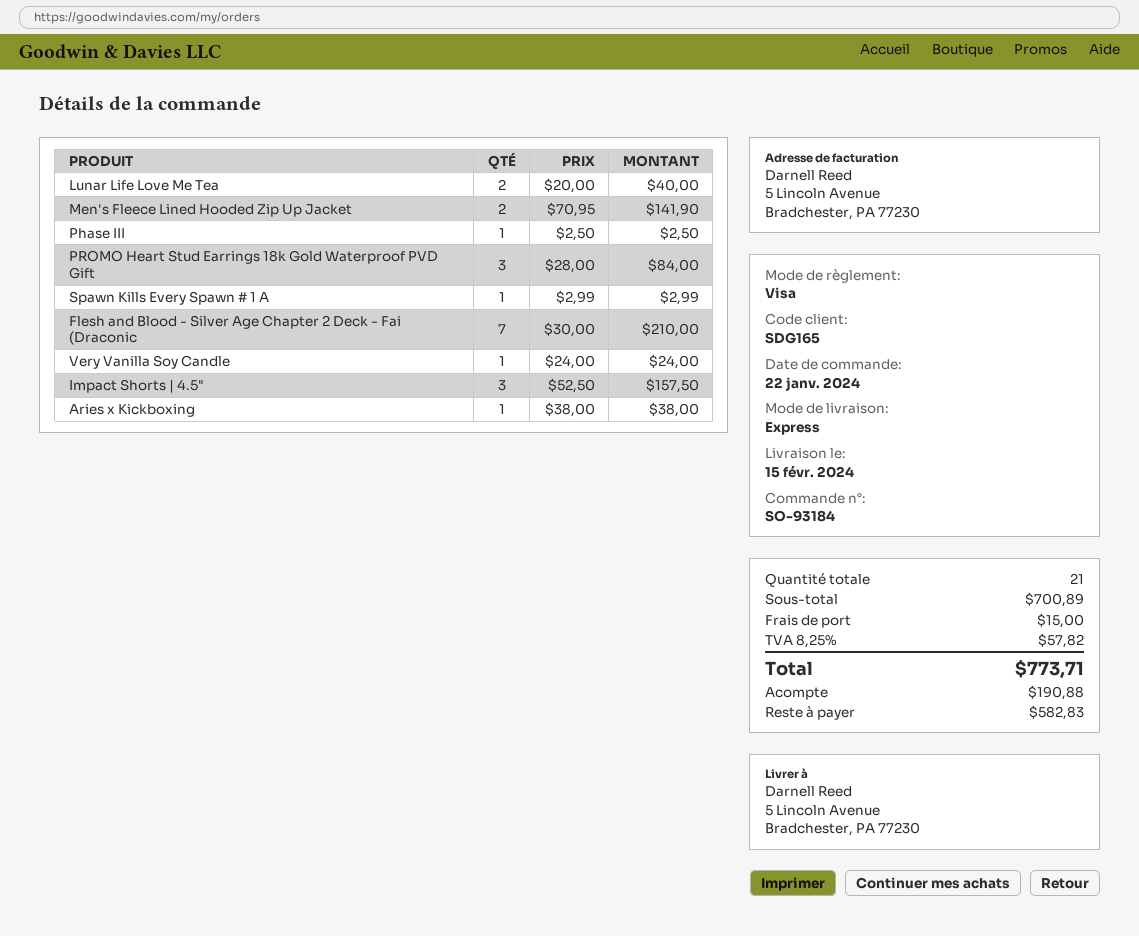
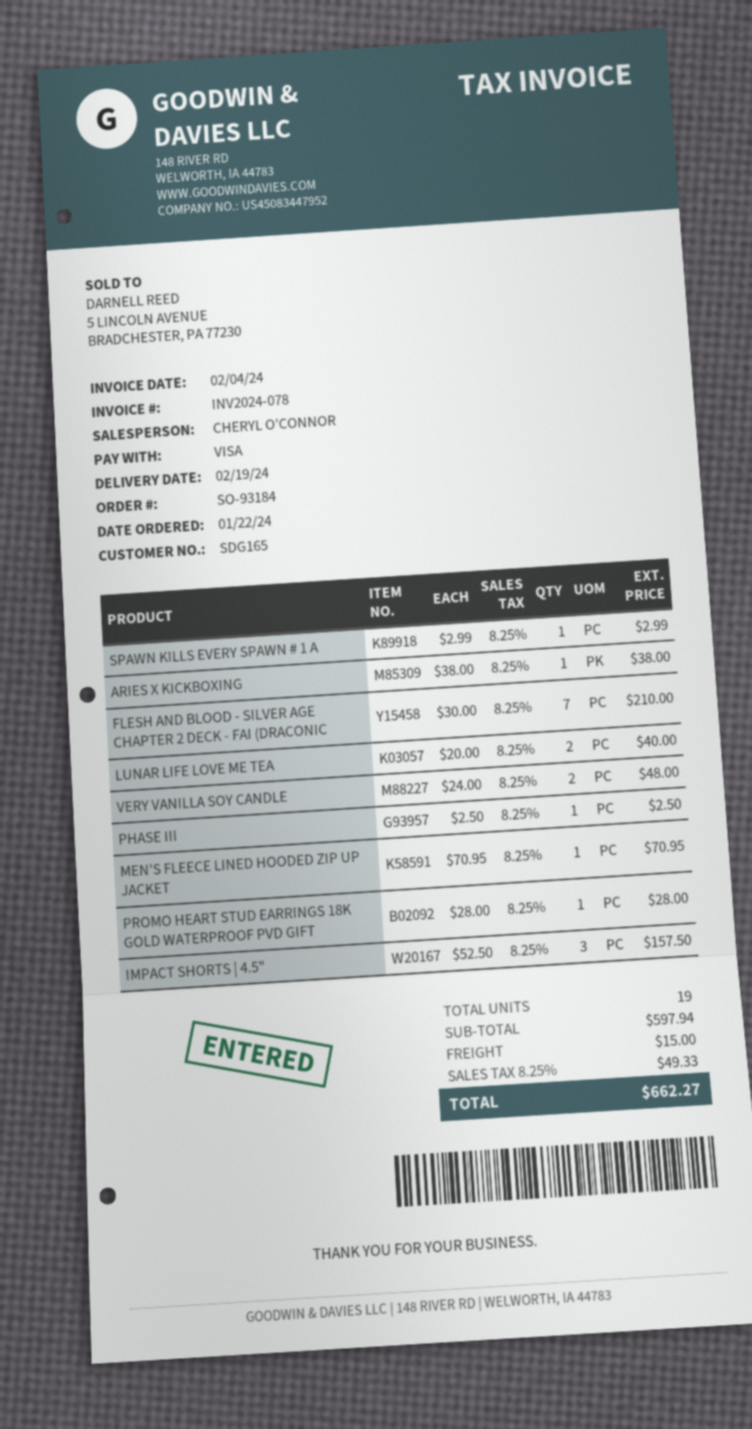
delivery date: 2024-02-15 -> 2024-02-19
Men's Fleece Lined Hooded Zip Up Jacket: 2 x 70.95 = 141.90 -> 1 x 70.95 = 70.95
PROMO Heart Stud Earrings 18k Gold Waterproof PVD Gift: 3 x 28.00 = 84.00 -> 1 x 28.00 = 28.00
Very Vanilla Soy Candle: 1 x 24.00 = 24.00 -> 2 x 24.00 = 48.00
total quantity: 21 -> 19
subtotal: 700.89 -> 597.94
tax: 8.25% = 57.82 -> 8.25% = 49.33
total: 773.71 -> 662.27

